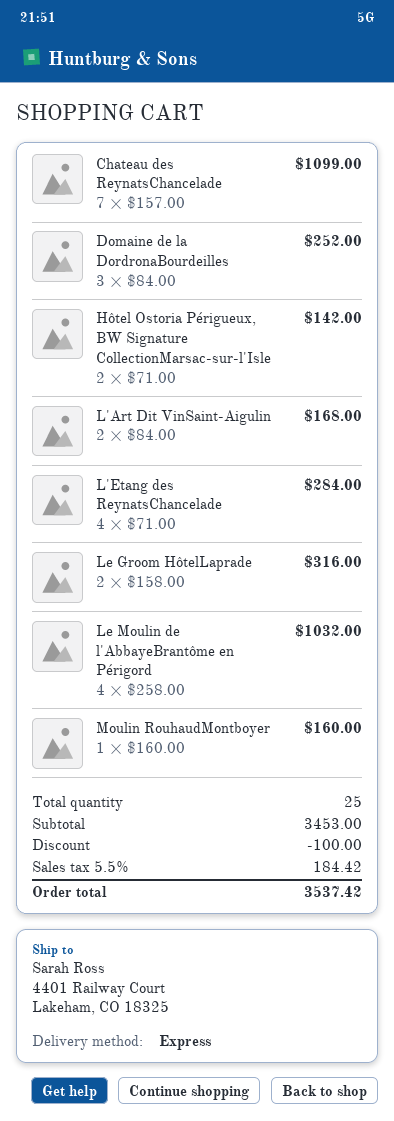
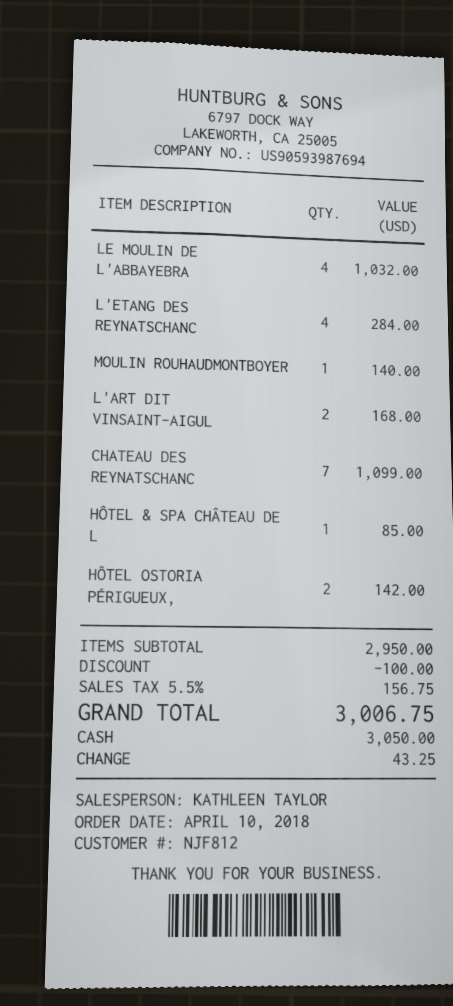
Domaine de la DordronaBourdeilles: 3 for 252.00 -> none
Le Groom HôtelLaprade: 2 for 316.00 -> none
Moulin RouhaudMontboyer: 1 for 160.00 -> 1 for 140.00
HÔTEL & SPA CHÂTEAU DE L: none -> 1 for 85.00
subtotal: 3453.00 -> 2950.00
tax: 5.5% = 184.42 -> 5.5% = 156.75
total: 3537.42 -> 3006.75

